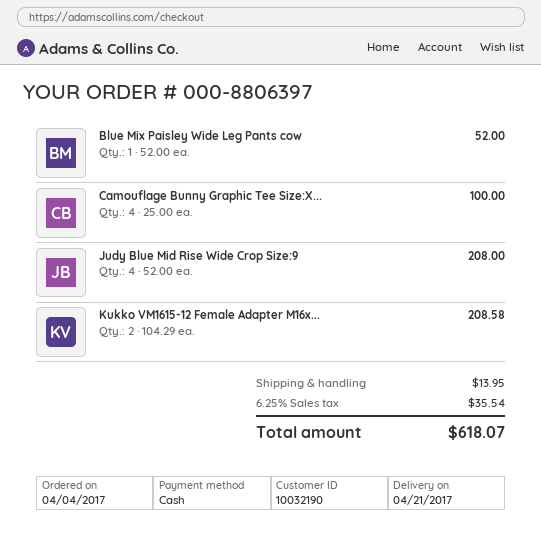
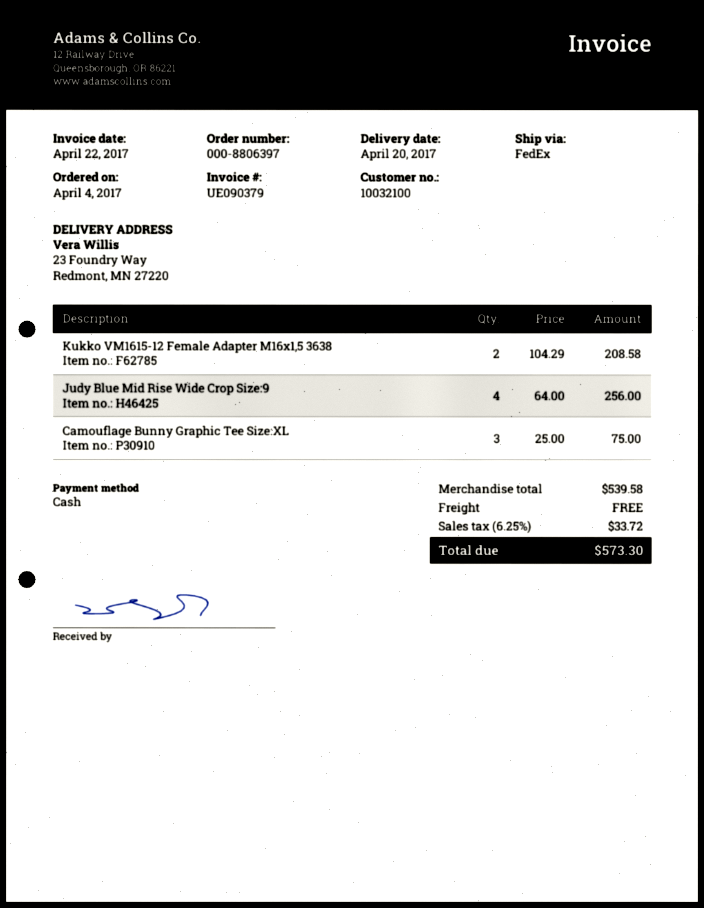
delivery date: 2017-04-21 -> 2017-04-20
customer number: 10032190 -> 10032100
Blue Mix Paisley Wide Leg Pants cow: 1 x 52.00 = 52.00 -> none
Camouflage Bunny Graphic Tee Size:X...: 4 x 25.00 = 100.00 -> 3 x 25.00 = 75.00
Judy Blue Mid Rise Wide Crop Size:9: 4 x 52.00 = 208.00 -> 4 x 64.00 = 256.00
shipping: 13.95 -> 0.00
tax: 6.25% = 35.54 -> 6.25% = 33.72
total: 618.07 -> 573.30

